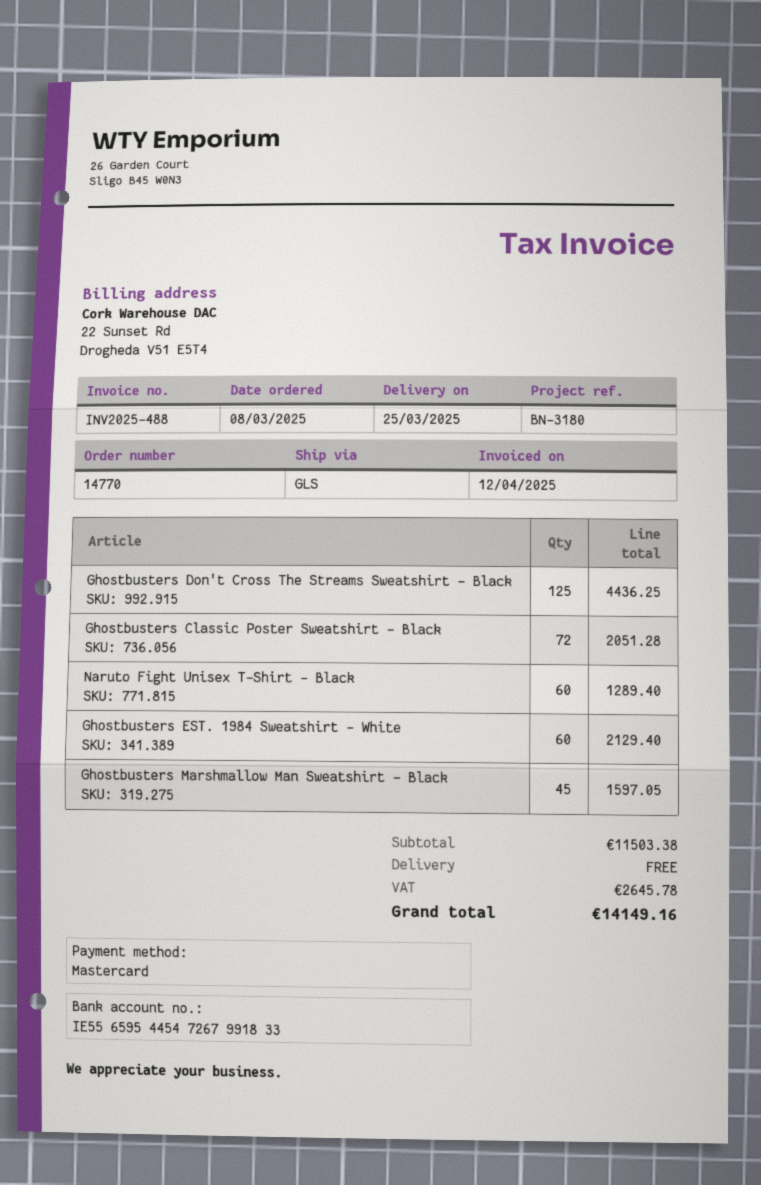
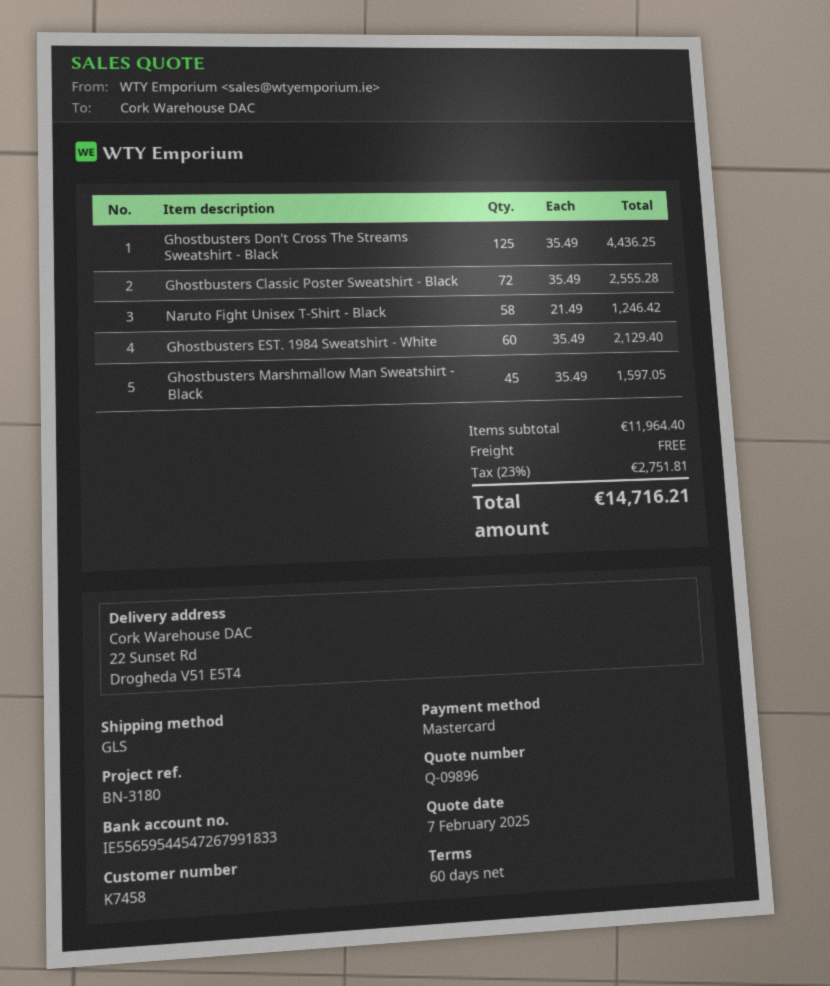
Ghostbusters Classic Poster Sweatshirt - Black: 72 for 2051.28 -> 72 for 2555.28
Naruto Fight Unisex T-Shirt - Black: 60 for 1289.40 -> 58 for 1246.42
subtotal: 11503.38 -> 11964.40
tax: 2645.78 -> 2751.81
total: 14149.16 -> 14716.21

